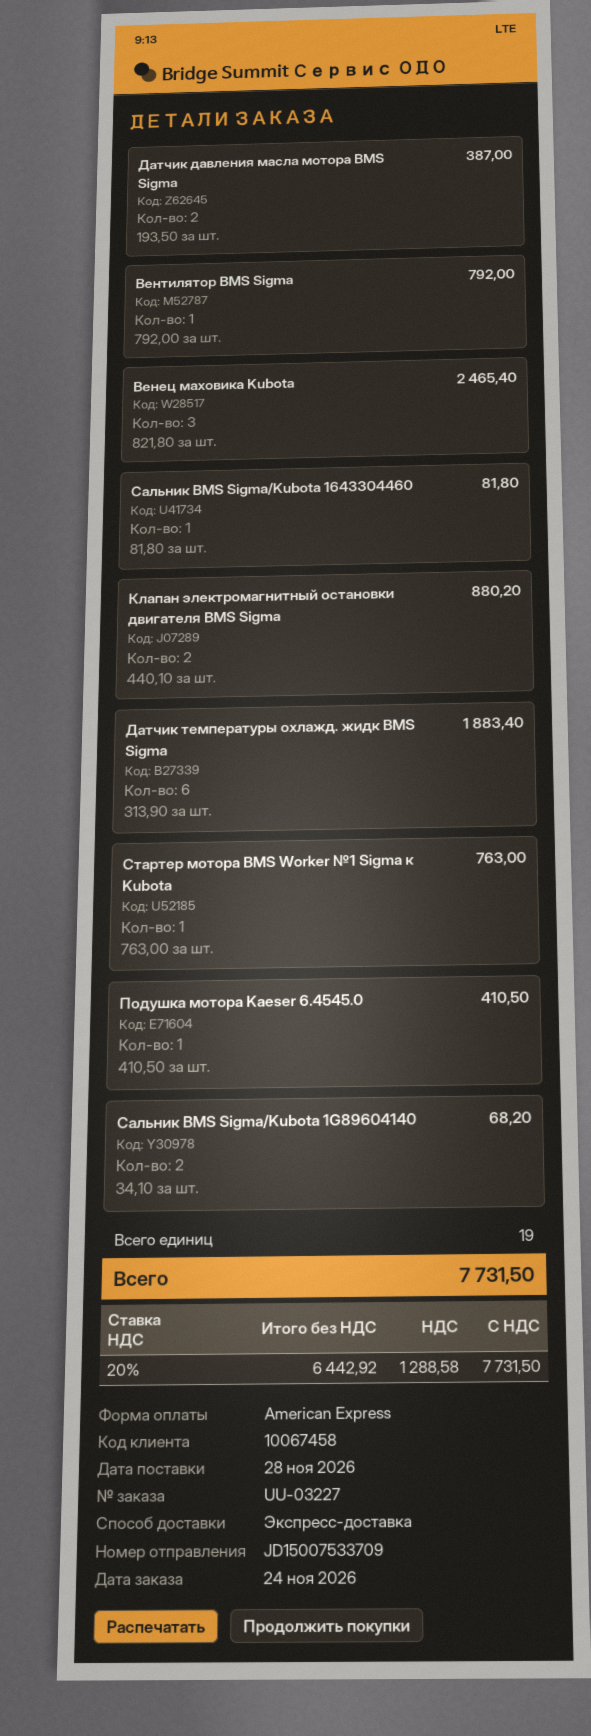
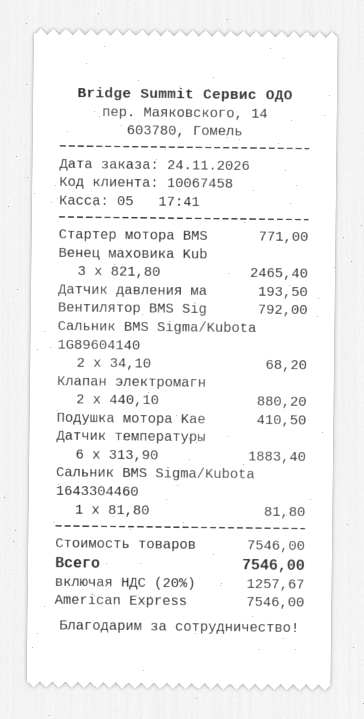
Датчик давления масла мотора BMS Sigma: 2 x 193.50 = 387.00 -> 1 x 193.50 = 193.50
Стартер мотора BMS Worker №1 Sigma к Kubota: 1 x 763.00 = 763.00 -> 1 x 771.00 = 771.00
tax: 20% = 1288.58 -> 20% = 1257.67
total: 7731.50 -> 7546.00

